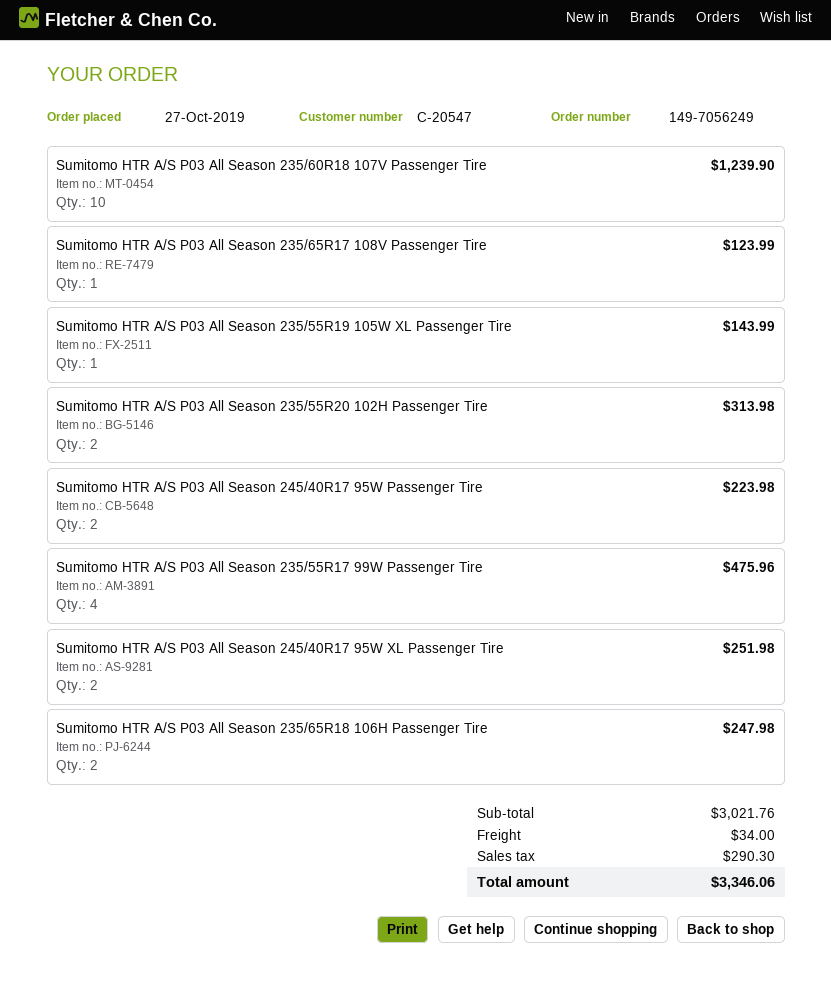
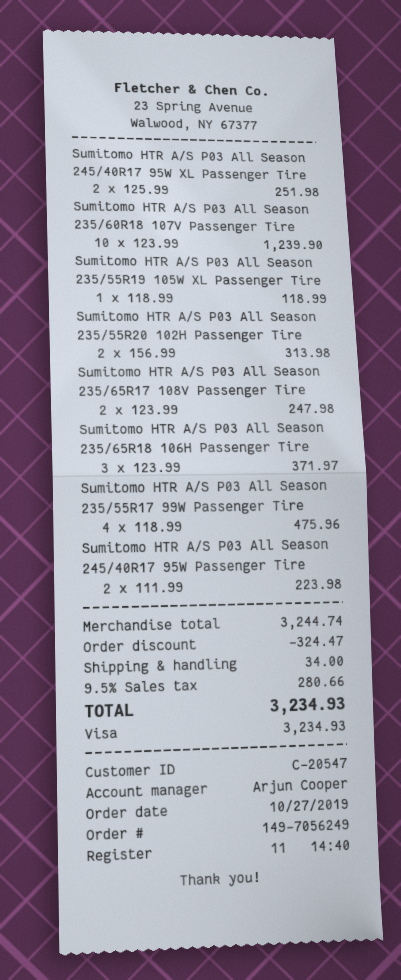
Sumitomo HTR A/S P03 All Season 235/65R17 108V Passenger Tire: 1 for 123.99 -> 2 for 247.98
Sumitomo HTR A/S P03 All Season 235/55R19 105W XL Passenger Tire: 1 for 143.99 -> 1 for 118.99
Sumitomo HTR A/S P03 All Season 235/65R18 106H Passenger Tire: 2 for 247.98 -> 3 for 371.97
subtotal: 3021.76 -> 3244.74
discount: none -> 324.47
tax: 290.30 -> 280.66
total: 3346.06 -> 3234.93

